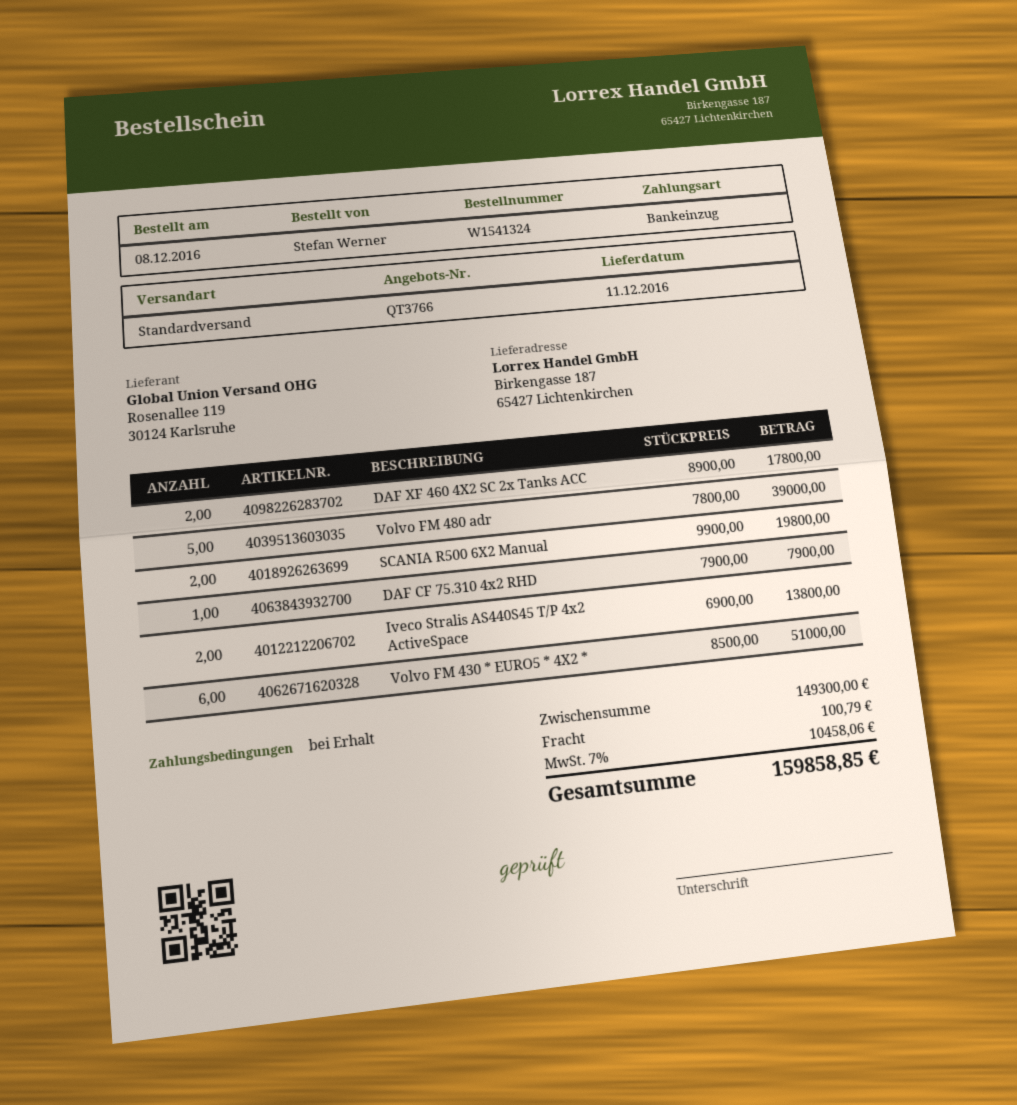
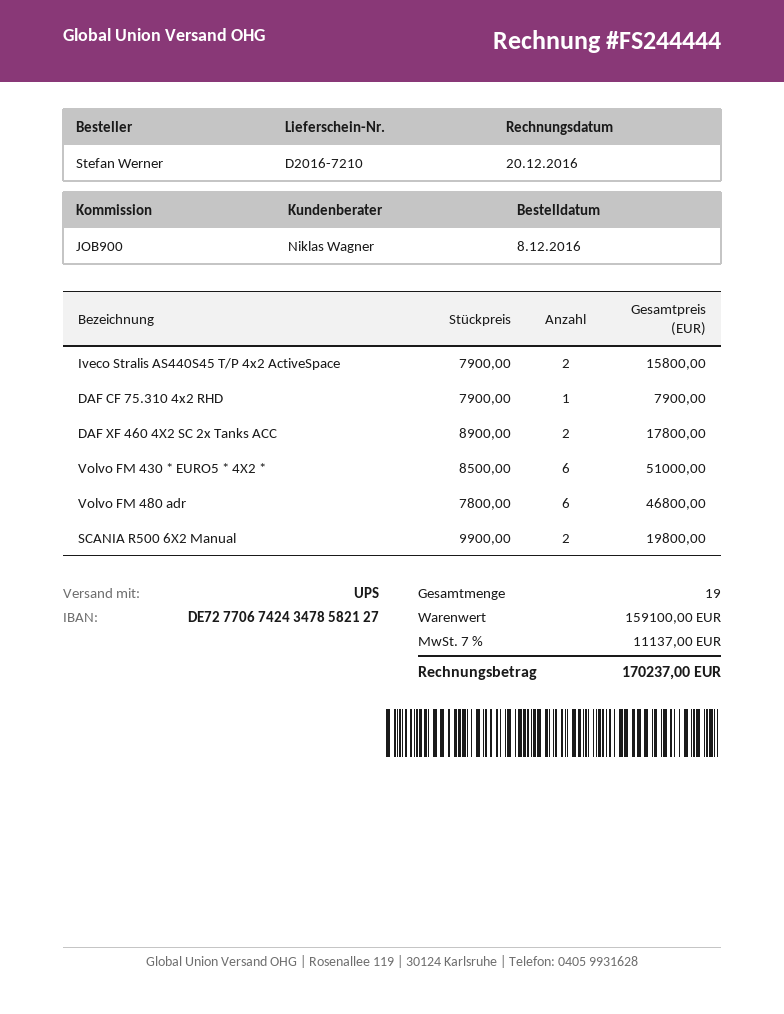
shipping method: standard -> UPS
Volvo FM 480 adr: 5 x 7800.00 = 39000.00 -> 6 x 7800.00 = 46800.00
Iveco Stralis AS440S45 T/P 4x2 ActiveSpace: 2 x 6900.00 = 13800.00 -> 2 x 7900.00 = 15800.00
subtotal: 149300.00 -> 159100.00
shipping: 100.79 -> none
tax: 7% = 10458.06 -> 7% = 11137.00
total: 159858.85 -> 170237.00

